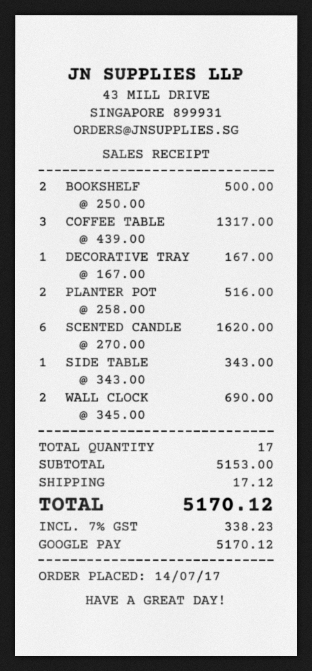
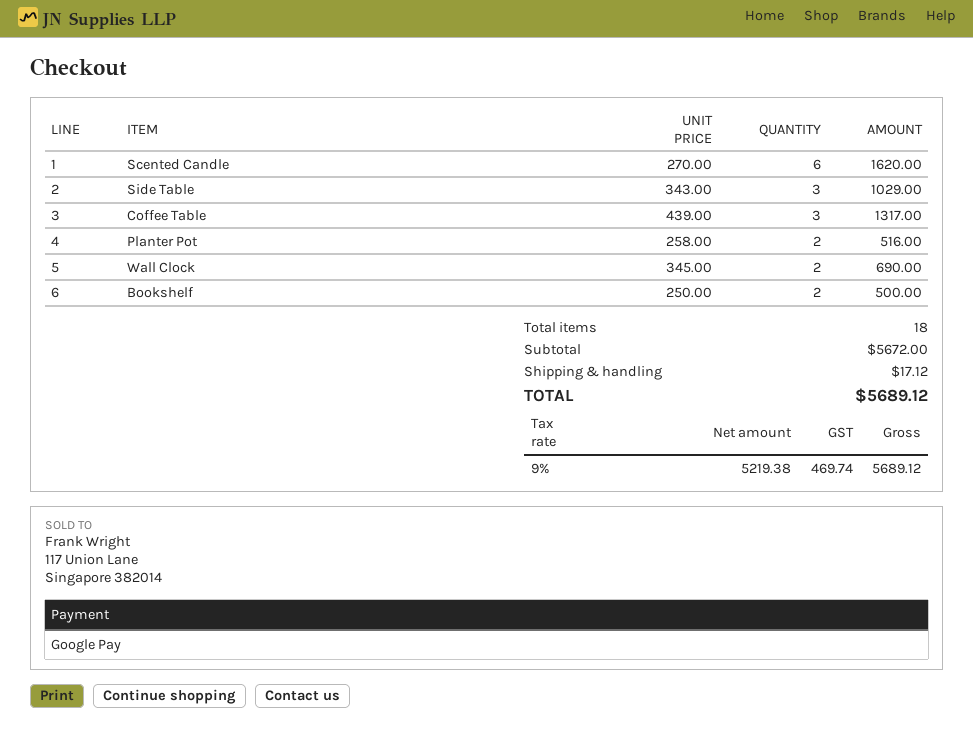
DECORATIVE TRAY: 1 x 167.00 = 167.00 -> none
SIDE TABLE: 1 x 343.00 = 343.00 -> 3 x 343.00 = 1029.00
total quantity: 17 -> 18
subtotal: 5153.00 -> 5672.00
tax: 7% = 338.23 -> 9% = 469.74
total: 5170.12 -> 5689.12

